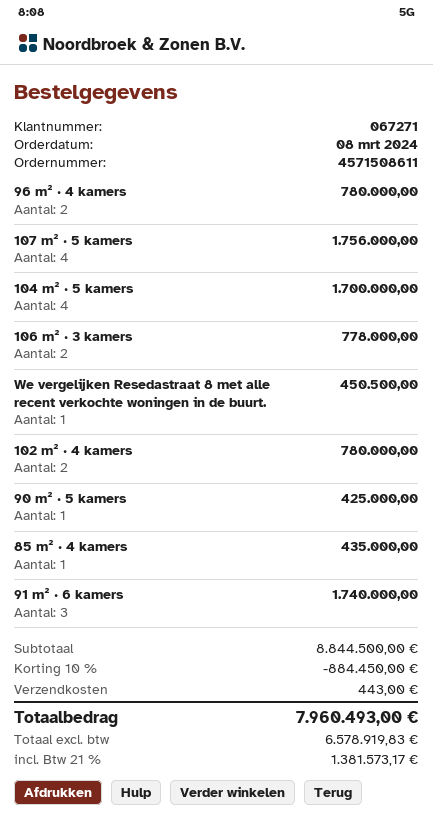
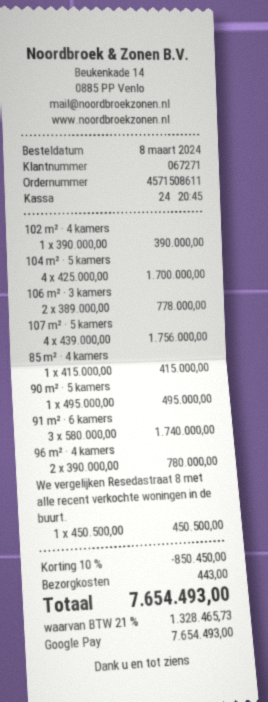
102 m² · 4 kamers: 2 for 780000.00 -> 1 for 390000.00
90 m² · 5 kamers: 1 for 425000.00 -> 1 for 495000.00
85 m² · 4 kamers: 1 for 435000.00 -> 1 for 415000.00
discount: 10% = 884450.00 -> 10% = 850450.00
tax: 21% = 1381573.17 -> 21% = 1328465.73
total: 7960493.00 -> 7654493.00

